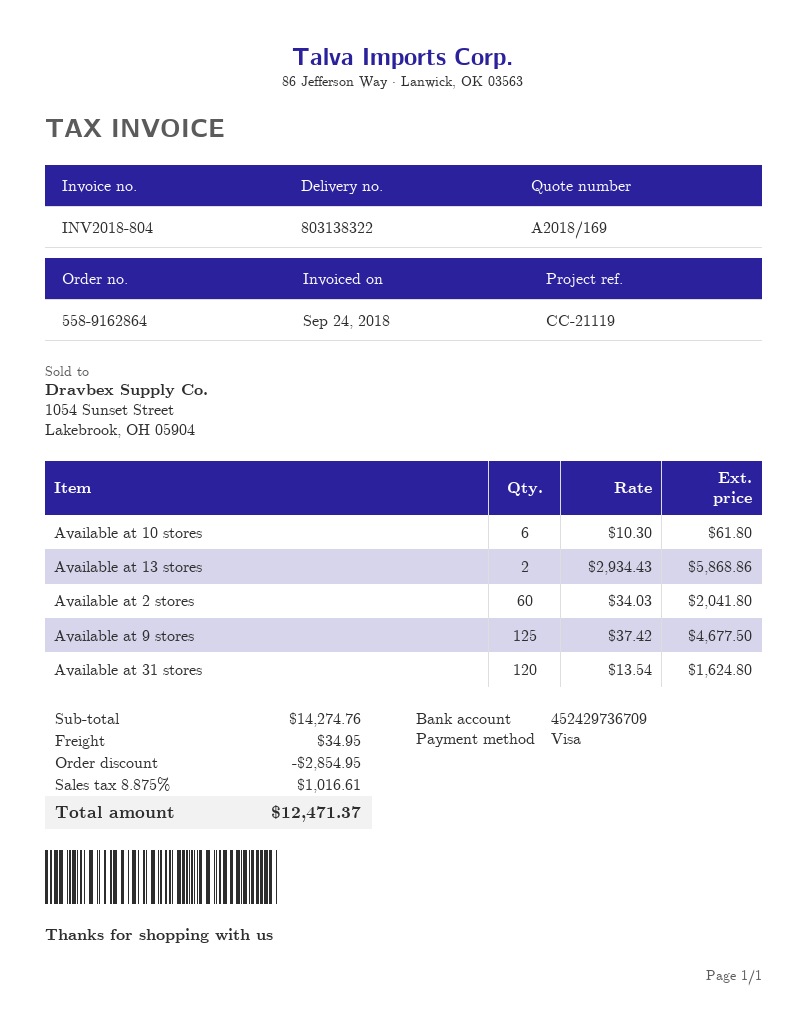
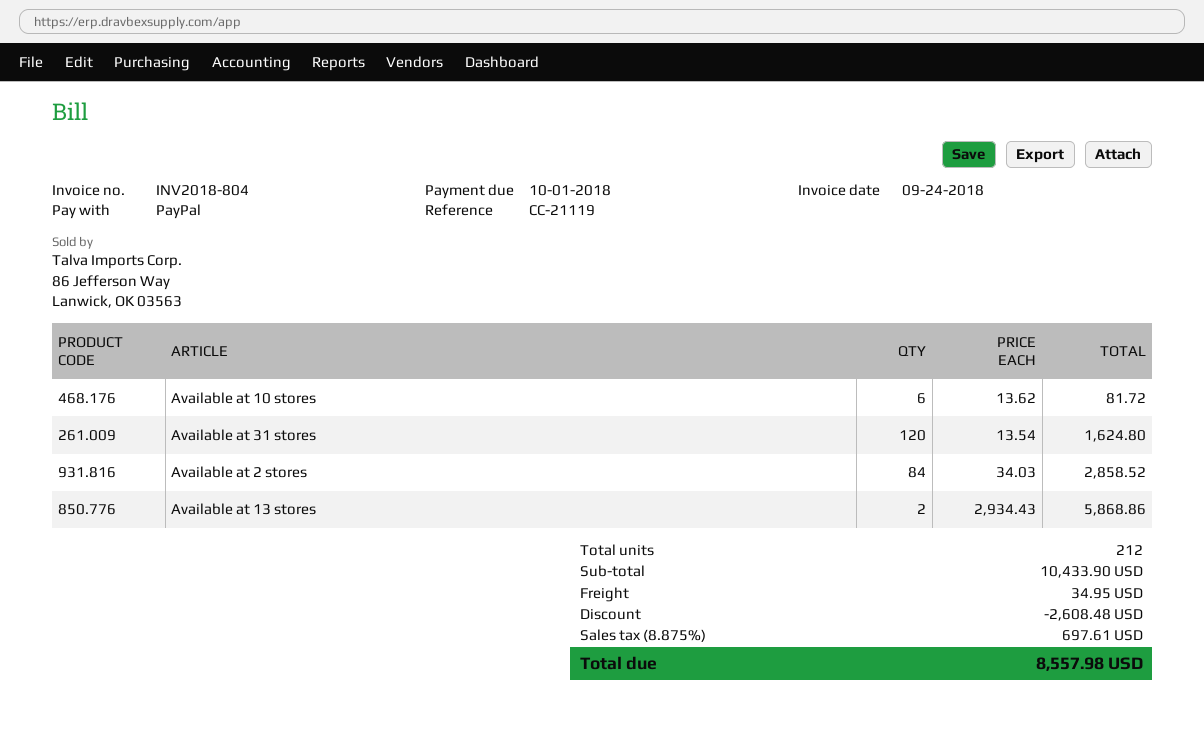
payment method: Visa -> PayPal
Available at 10 stores: 6 x 10.30 = 61.80 -> 6 x 13.62 = 81.72
Available at 2 stores: 60 x 34.03 = 2041.80 -> 84 x 34.03 = 2858.52
Available at 9 stores: 125 x 37.42 = 4677.50 -> none
subtotal: 14274.76 -> 10433.90
discount: 2854.95 -> 2608.48
tax: 8.875% = 1016.61 -> 8.875% = 697.61
total: 12471.37 -> 8557.98

